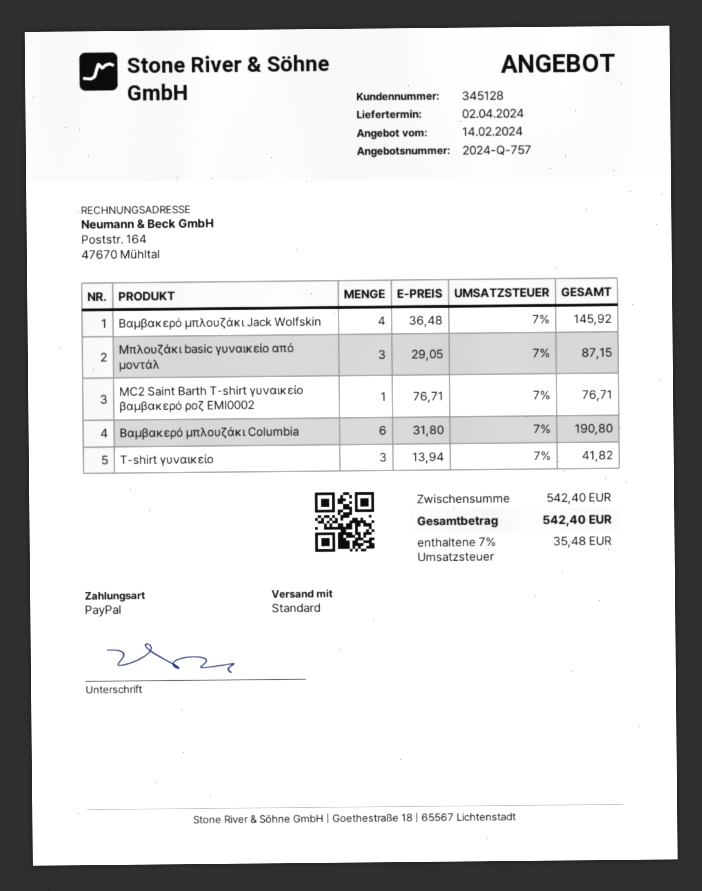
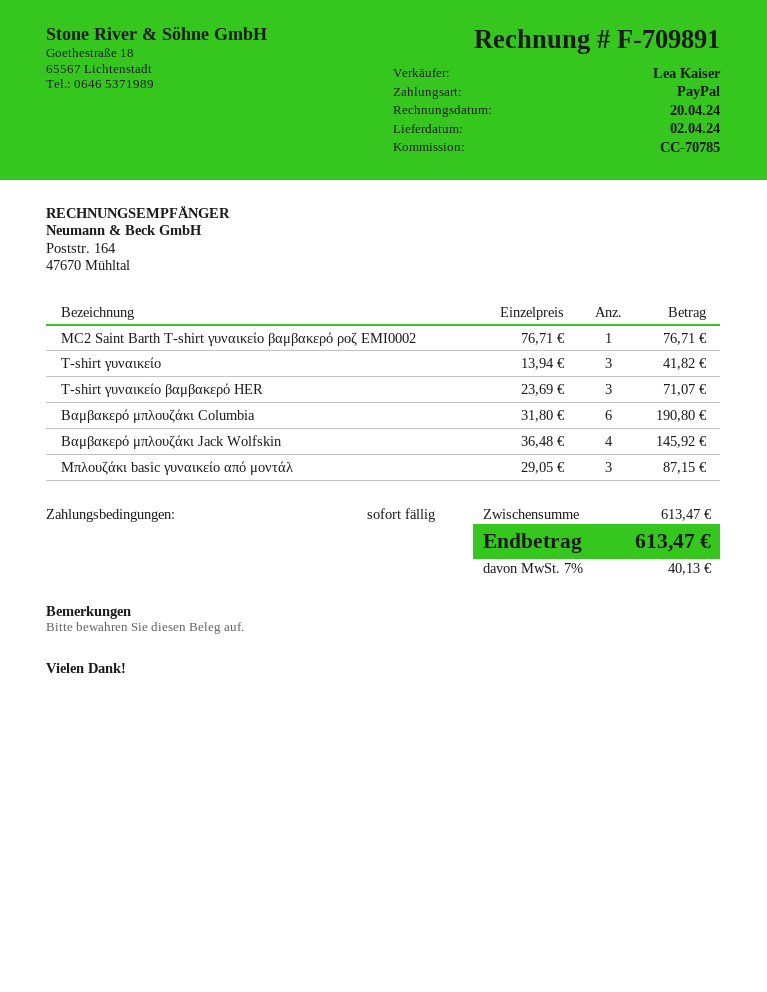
T-shirt γυναικείο βαμβακερό HER: none -> 3 x 23.69 = 71.07
subtotal: 542.40 -> 613.47
tax: 7% = 35.48 -> 7% = 40.13
total: 542.40 -> 613.47

